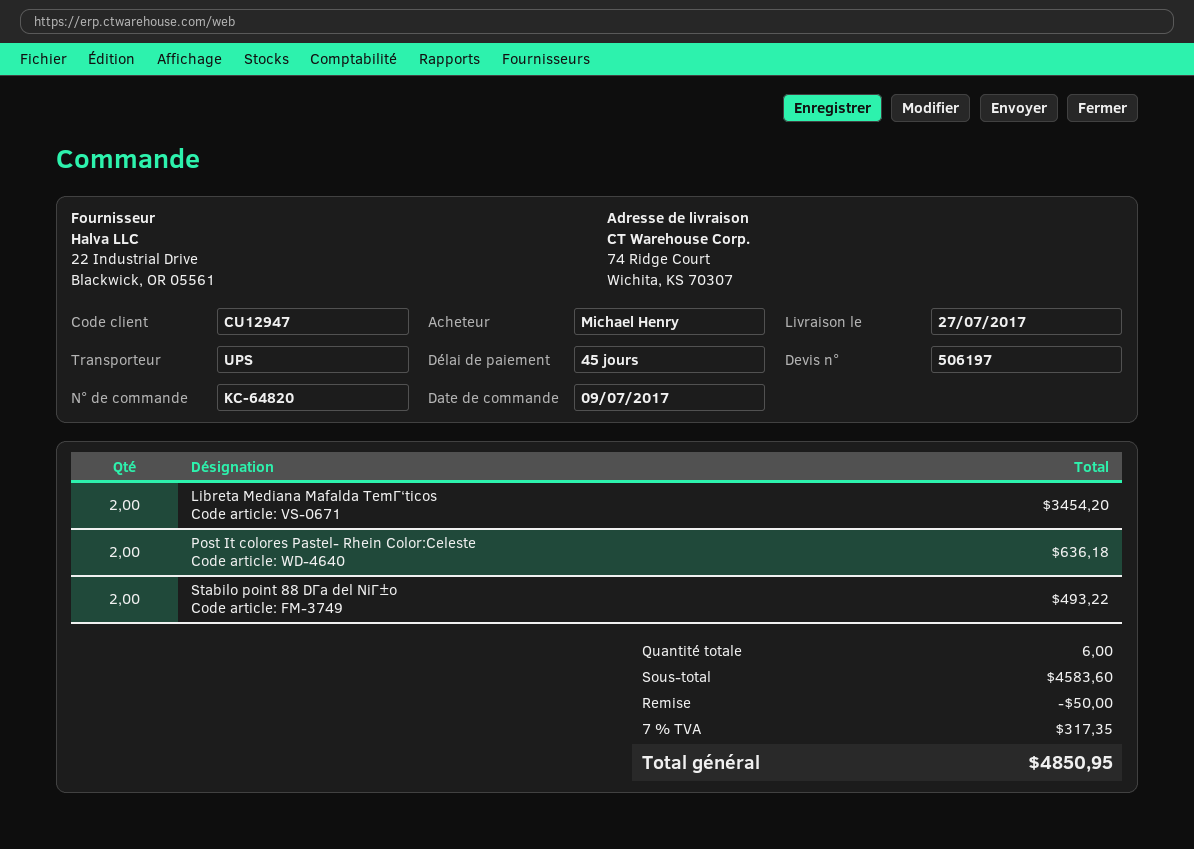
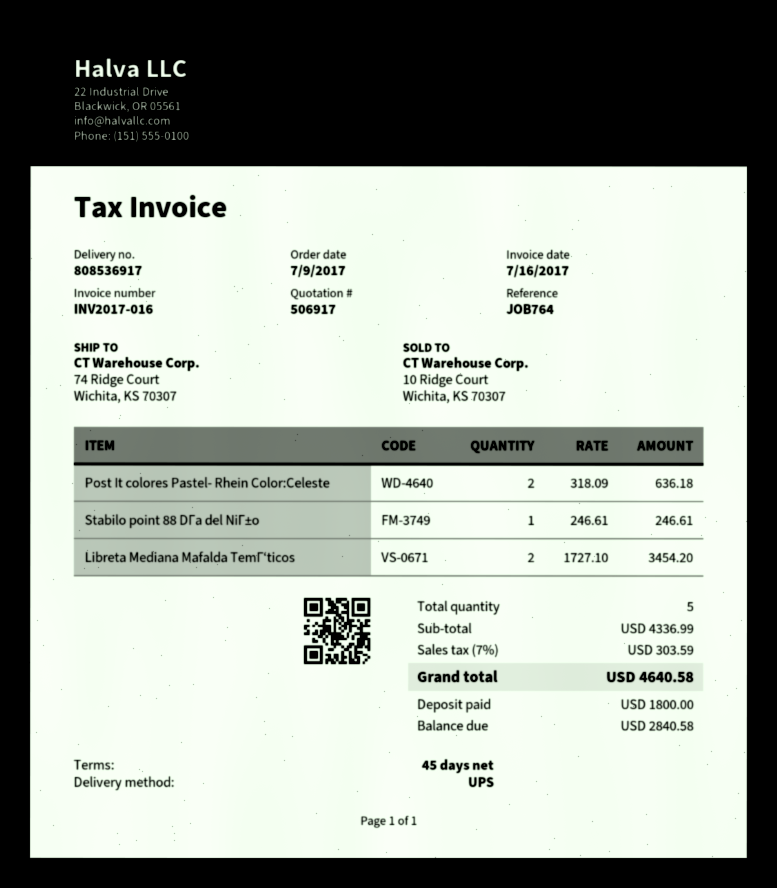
quote number: 506197 -> 506917
Stabilo point 88 DΓa del NiΓ±o: 2 for 493.22 -> 1 for 246.61
total quantity: 6 -> 5
subtotal: 4583.60 -> 4336.99
discount: 50.00 -> none
tax: 7% = 317.35 -> 7% = 303.59
total: 4850.95 -> 4640.58

